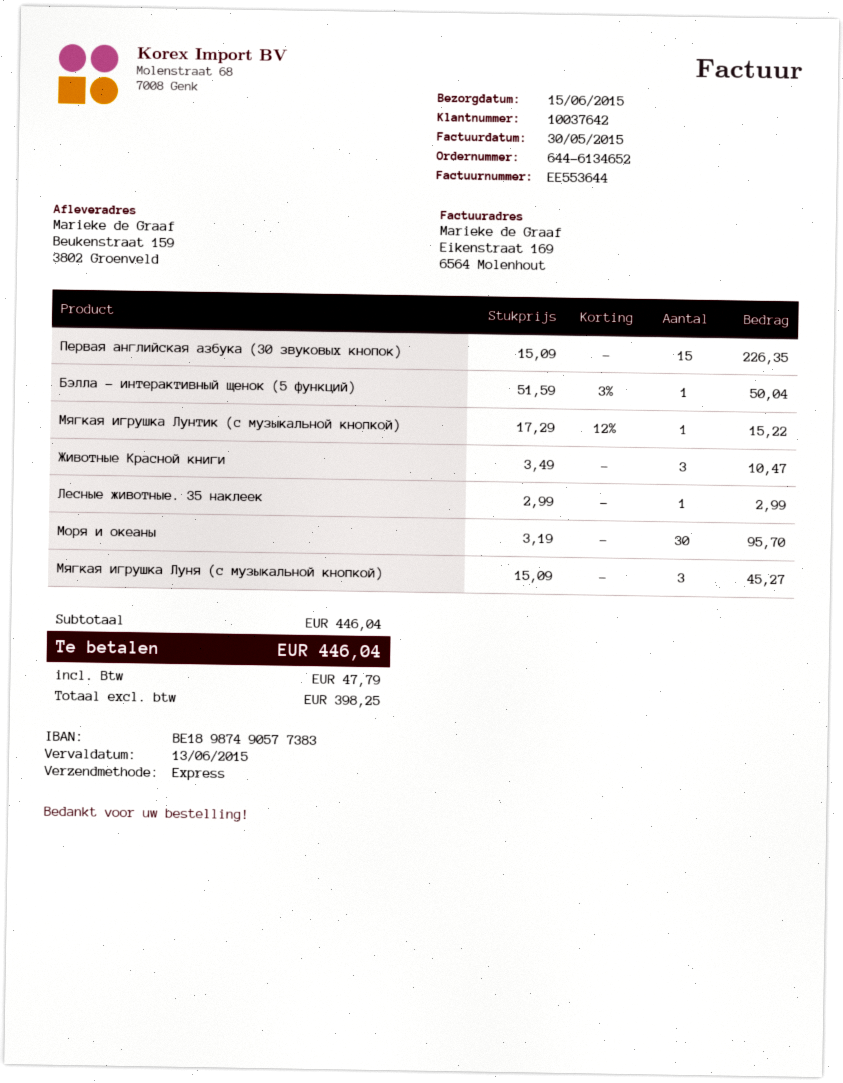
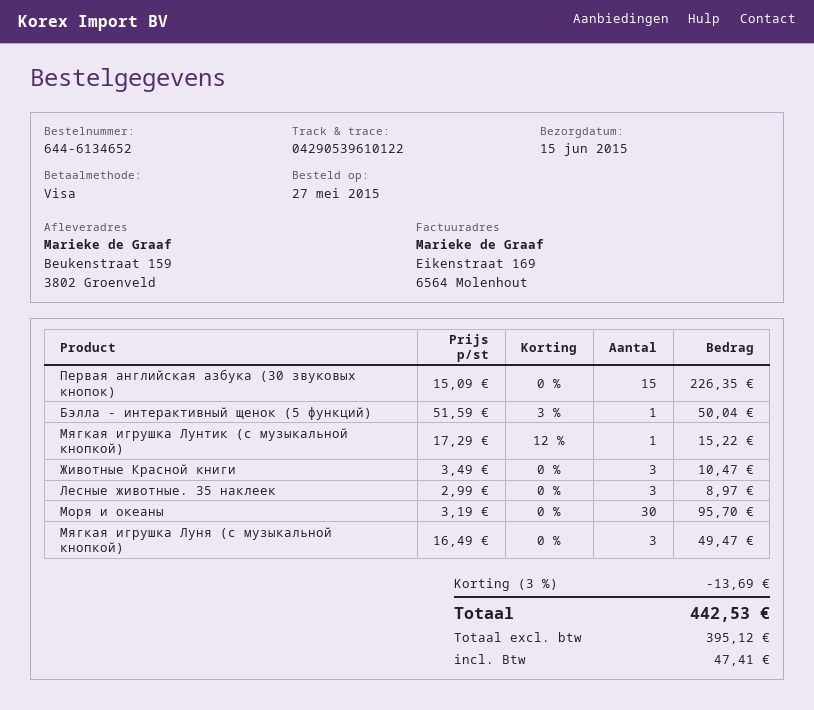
Лесные животные. 35 наклеек: 1 x 2.99 = 2.99 -> 3 x 2.99 = 8.97
Мягкая игрушка Луня (с музыкальной кнопкой): 3 x 15.09 = 45.27 -> 3 x 16.49 = 49.47
discount: none -> 3% = 13.69
net: 398.25 -> 395.12
tax: 47.79 -> 47.41
total: 446.04 -> 442.53

